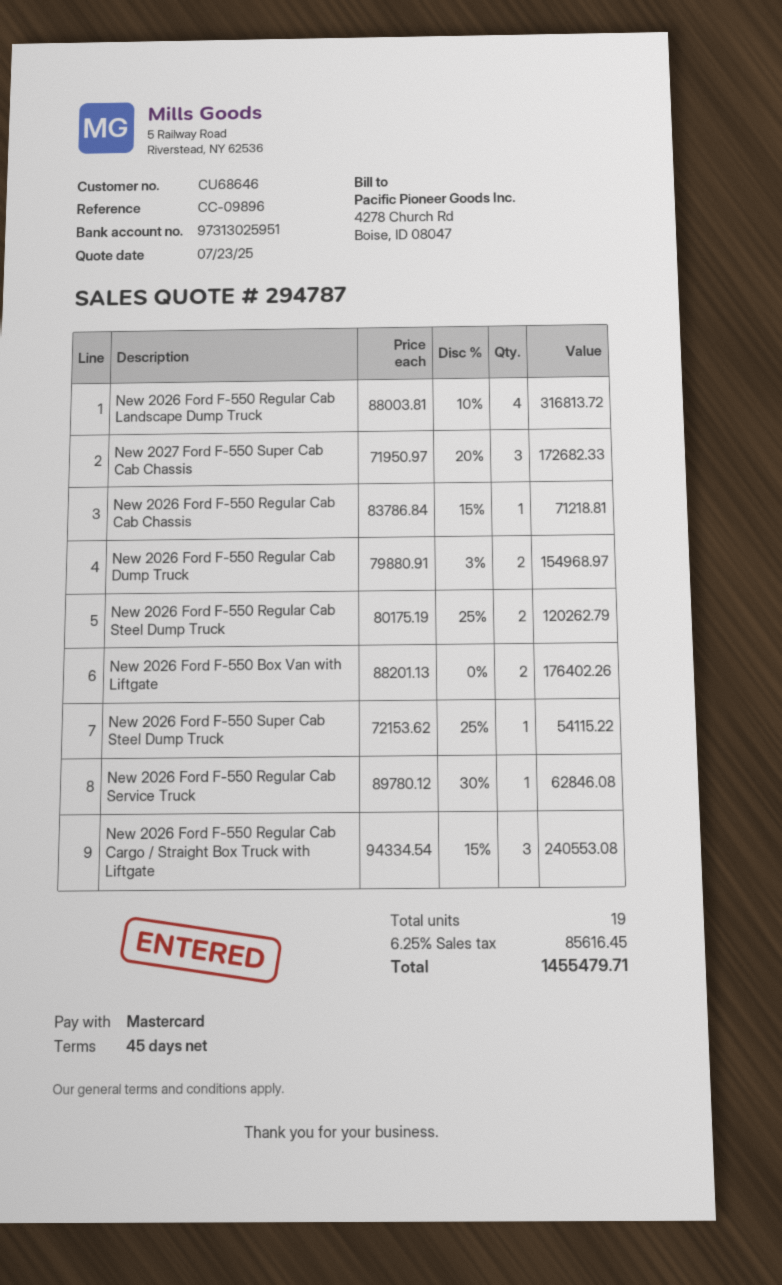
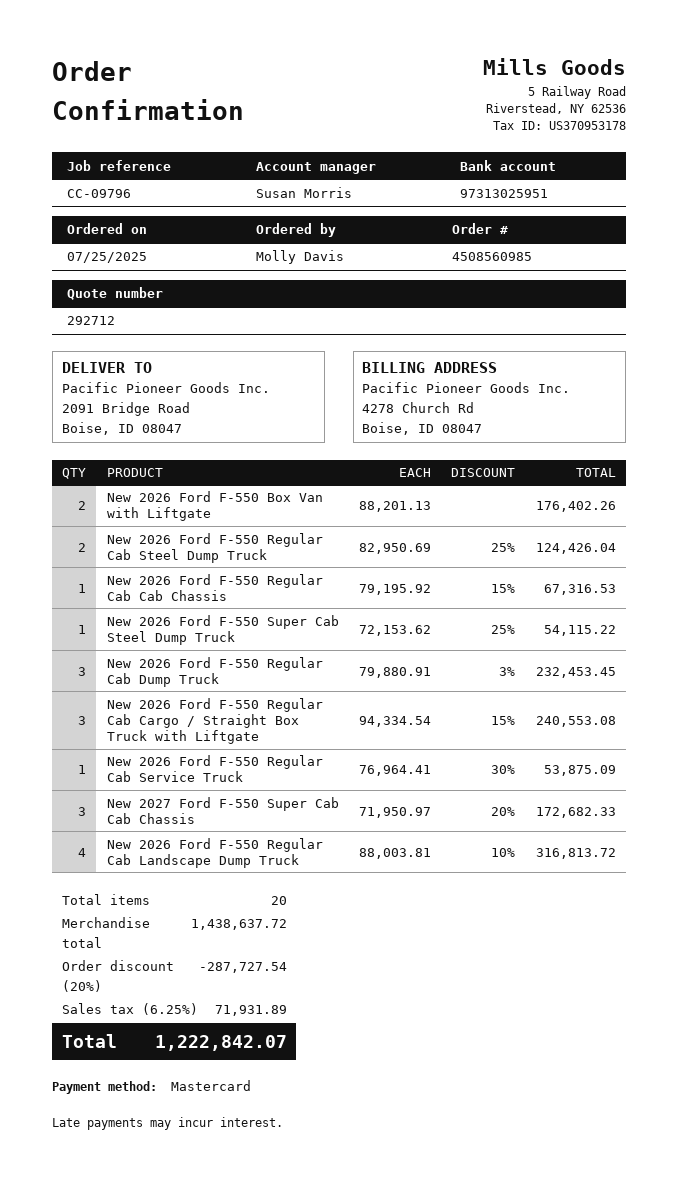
quote number: 294787 -> 292712
reference: CC-09896 -> CC-09796
New 2026 Ford F-550 Regular Cab Cab Chassis: 1 x 83786.84 - 15% = 71218.81 -> 1 x 79195.92 - 15% = 67316.53
New 2026 Ford F-550 Regular Cab Dump Truck: 2 x 79880.91 - 3% = 154968.97 -> 3 x 79880.91 - 3% = 232453.45
New 2026 Ford F-550 Regular Cab Steel Dump Truck: 2 x 80175.19 - 25% = 120262.79 -> 2 x 82950.69 - 25% = 124426.04
New 2026 Ford F-550 Regular Cab Service Truck: 1 x 89780.12 - 30% = 62846.08 -> 1 x 76964.41 - 30% = 53875.09
total quantity: 19 -> 20
discount: none -> 20% = 287727.54
tax: 6.25% = 85616.45 -> 6.25% = 71931.89
total: 1455479.71 -> 1222842.07

